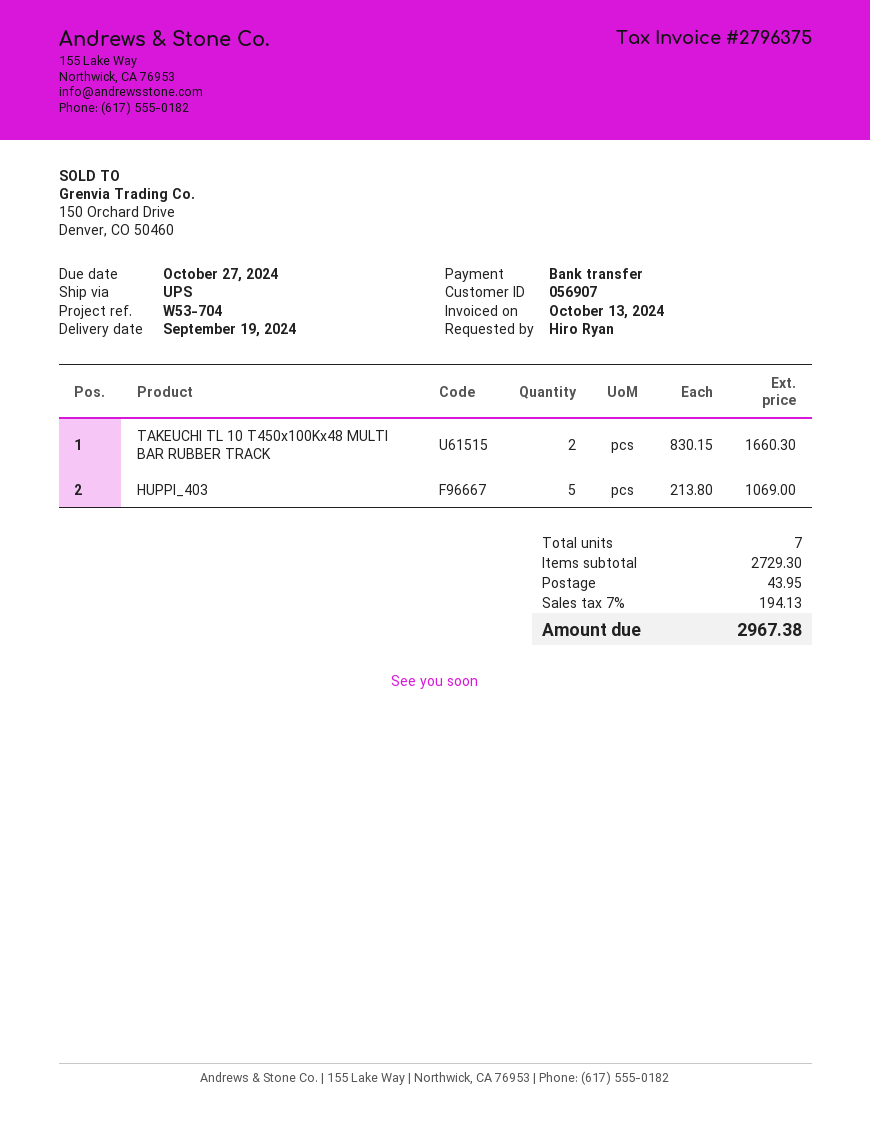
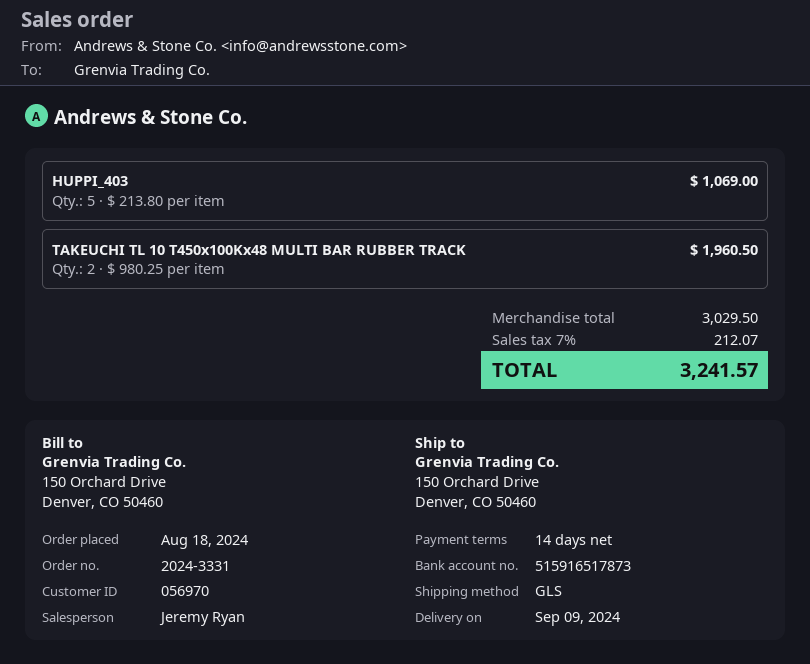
delivery date: 2024-09-19 -> 2024-09-09
customer number: 056907 -> 056970
shipping method: UPS -> GLS
TAKEUCHI TL 10 T450x100Kx48 MULTI BAR RUBBER TRACK: 2 x 830.15 = 1660.30 -> 2 x 980.25 = 1960.50
subtotal: 2729.30 -> 3029.50
shipping: 43.95 -> none
tax: 7% = 194.13 -> 7% = 212.07
total: 2967.38 -> 3241.57

